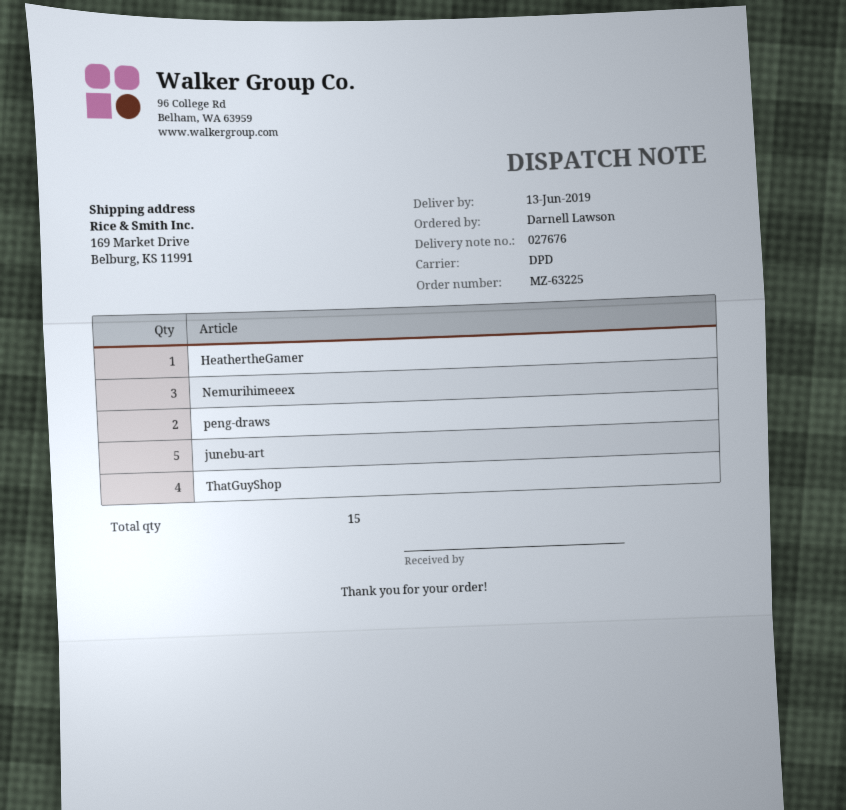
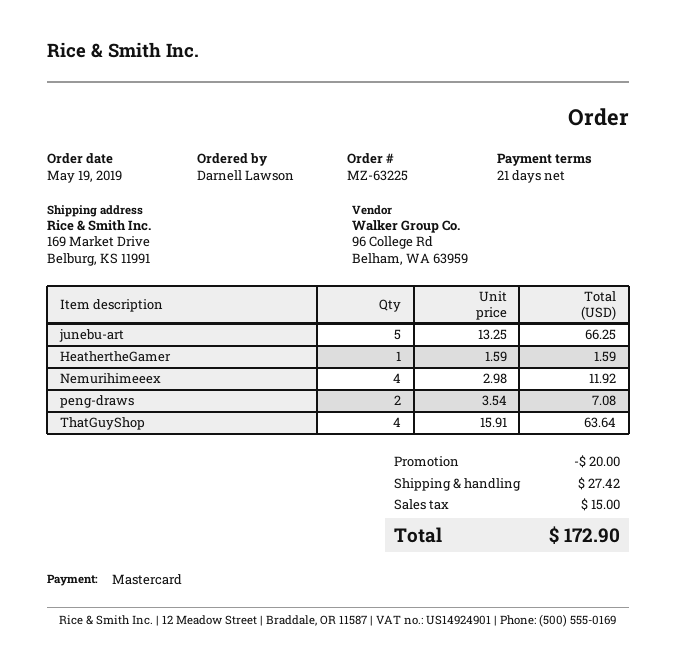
Nemurihimeeex: 3 -> 4

